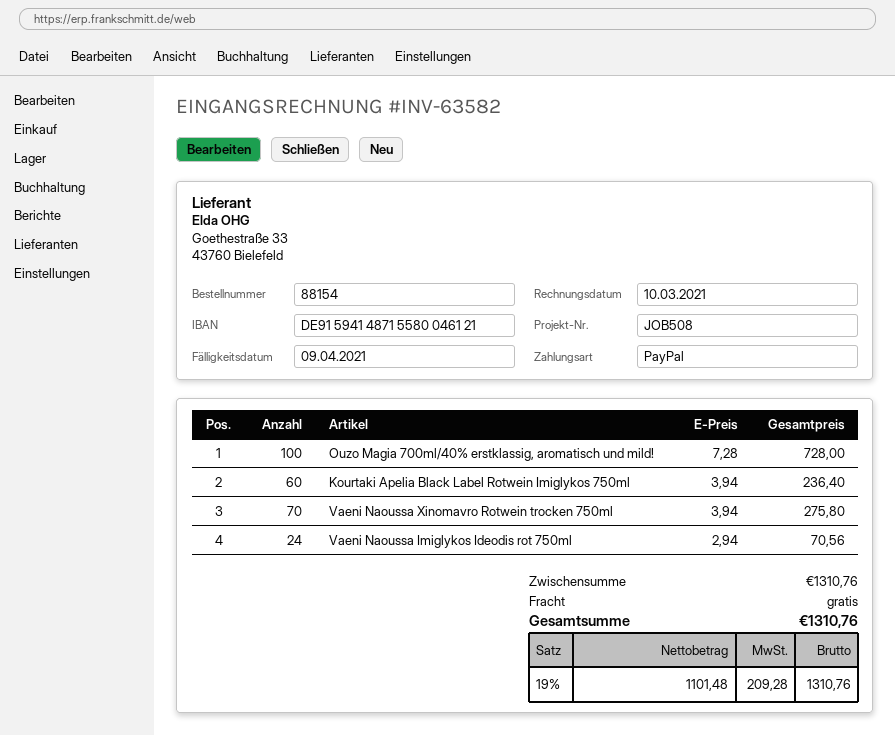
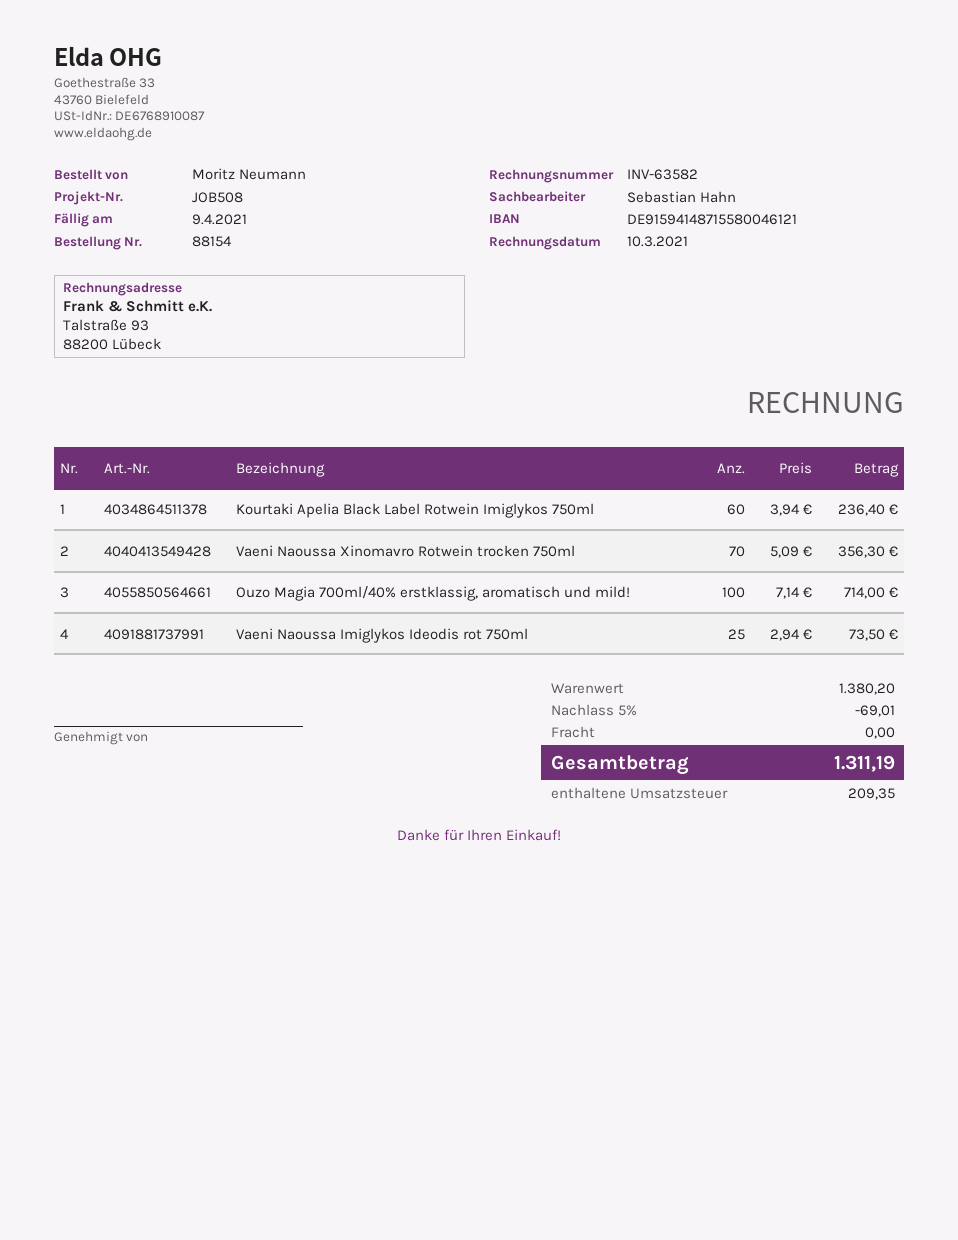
Ouzo Magia 700ml/40% erstklassig, aromatisch und mild!: 100 x 7.28 = 728.00 -> 100 x 7.14 = 714.00
Vaeni Naoussa Xinomavro Rotwein trocken 750ml: 70 x 3.94 = 275.80 -> 70 x 5.09 = 356.30
Vaeni Naoussa Imiglykos Ideodis rot 750ml: 24 x 2.94 = 70.56 -> 25 x 2.94 = 73.50
subtotal: 1310.76 -> 1380.20
discount: none -> 5% = 69.01
tax: 209.28 -> 209.35
total: 1310.76 -> 1311.19

